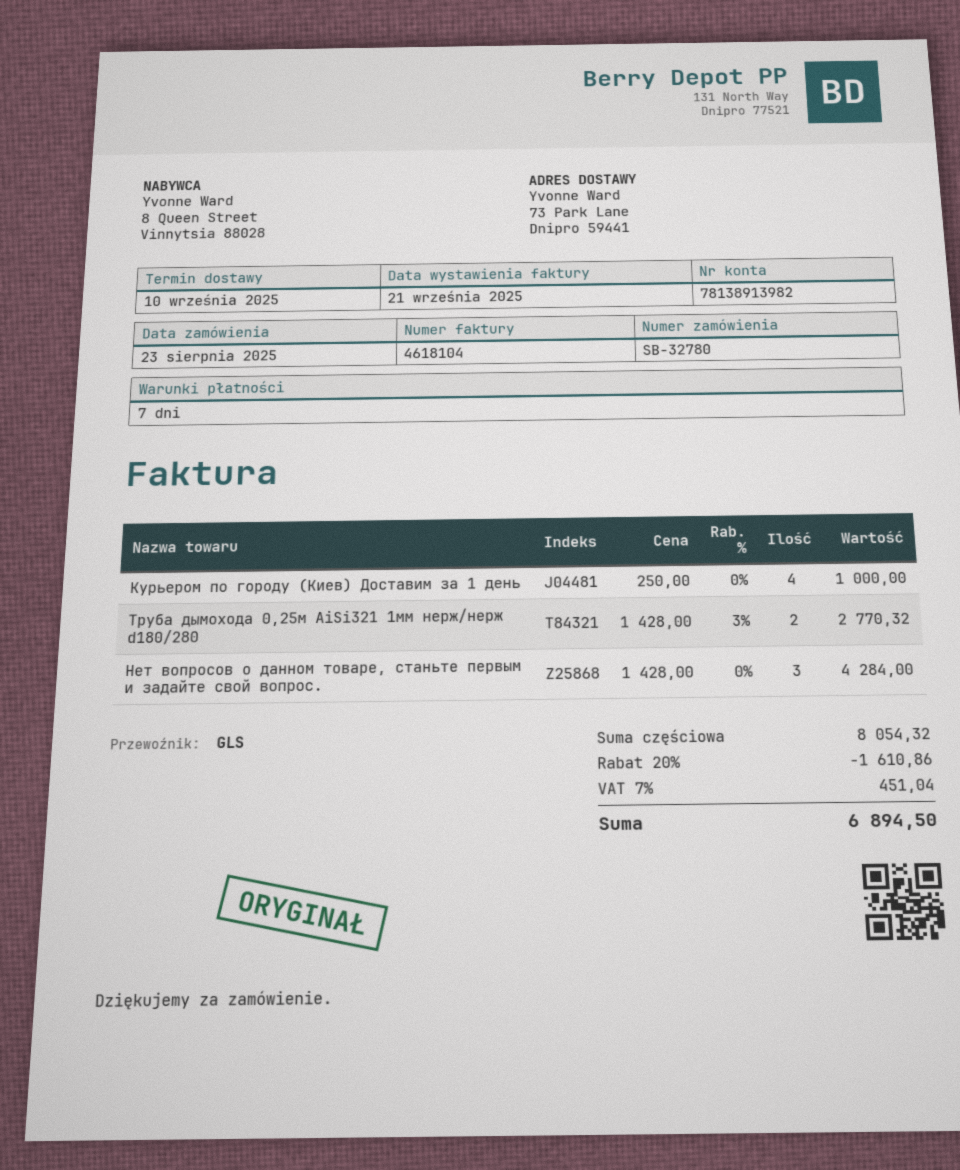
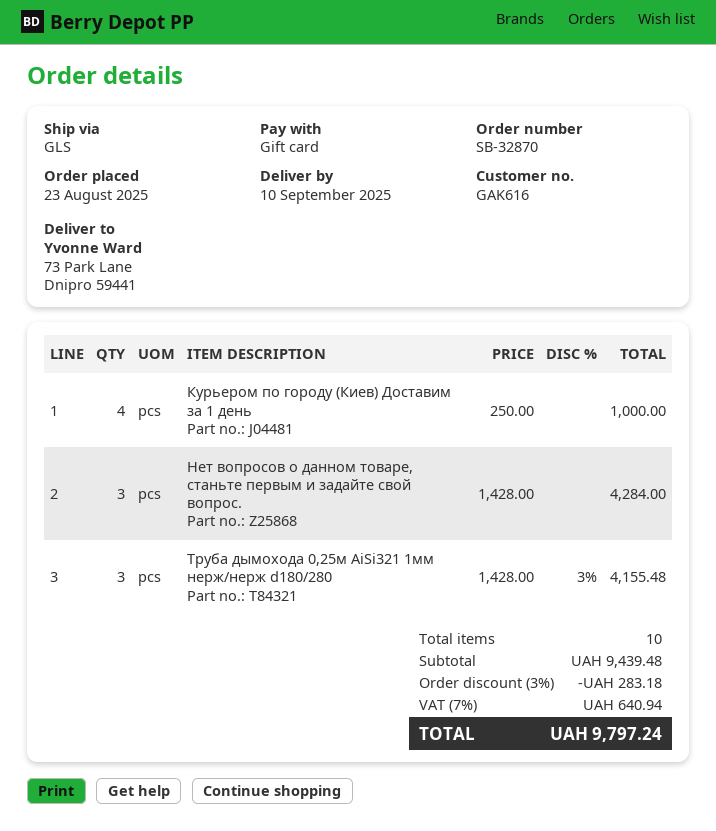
order number: SB-32780 -> SB-32870
Труба дымохода 0,25м AiSi321 1мм нерж/нерж d180/280: 2 x 1428.00 - 3% = 2770.32 -> 3 x 1428.00 - 3% = 4155.48
subtotal: 8054.32 -> 9439.48
discount: 20% = 1610.86 -> 3% = 283.18
tax: 7% = 451.04 -> 7% = 640.94
total: 6894.50 -> 9797.24

